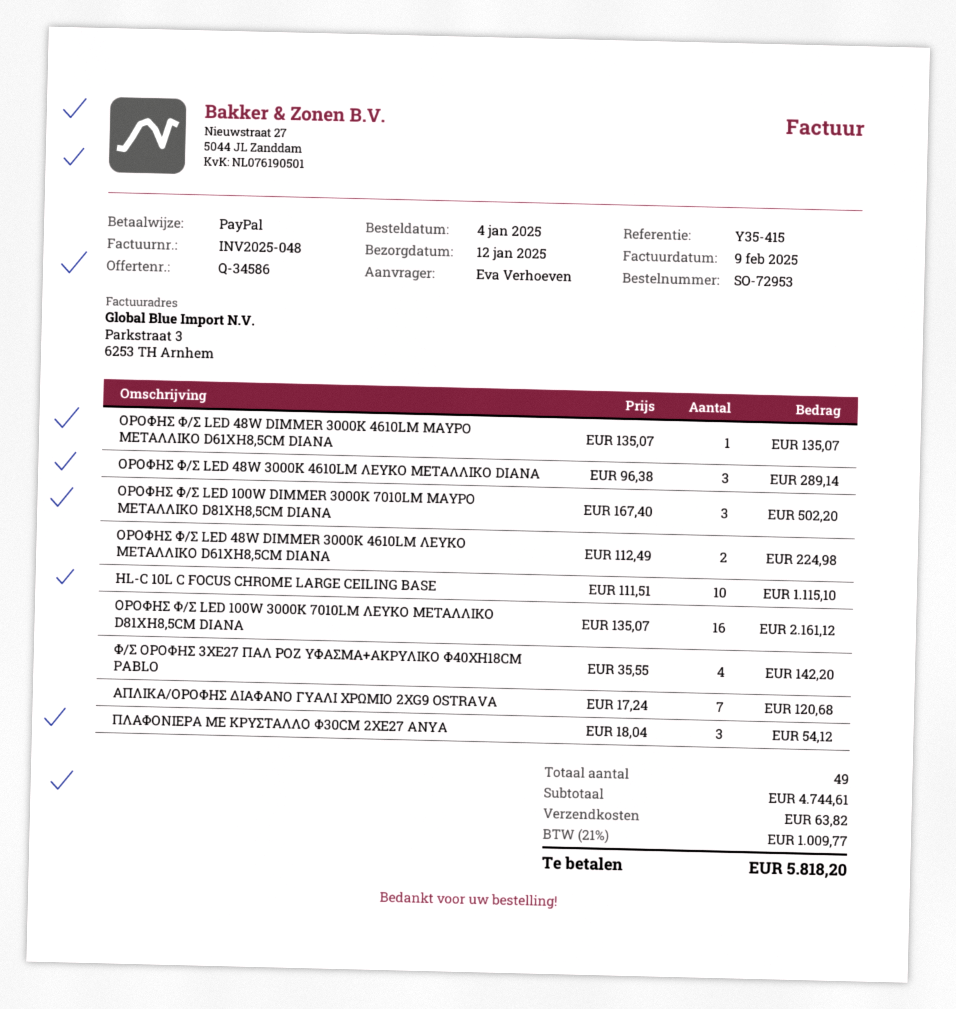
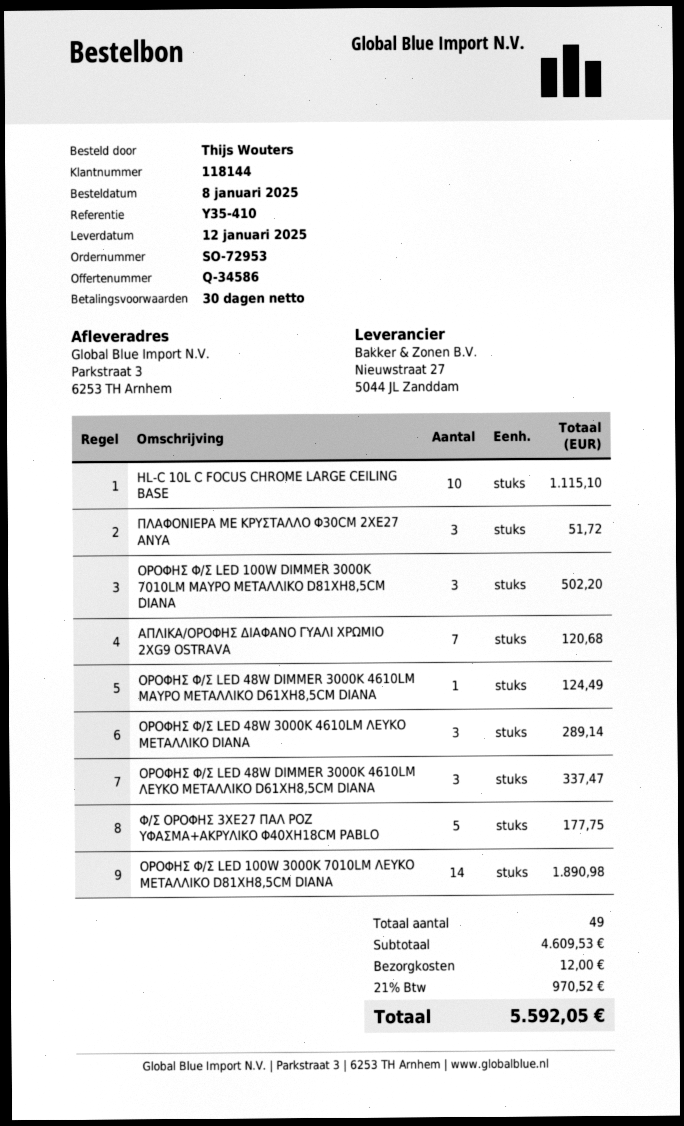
order date: 2025-01-04 -> 2025-01-08
reference: Y35-415 -> Y35-410
ordered by: Eva Verhoeven -> Thijs Wouters
ΟΡΟΦΗΣ Φ/Σ LED 48W DIMMER 3000K 4610LM ΜΑΥΡΟ ΜΕΤΑΛΛΙΚΟ D61XH8,5CM DIANA: 1 for 135.07 -> 1 for 124.49
ΟΡΟΦΗΣ Φ/Σ LED 48W DIMMER 3000K 4610LM ΛΕΥΚΟ ΜΕΤΑΛΛΙΚΟ D61XH8,5CM DIANA: 2 for 224.98 -> 3 for 337.47
ΟΡΟΦΗΣ Φ/Σ LED 100W 3000K 7010LM ΛΕΥΚΟ ΜΕΤΑΛΛΙΚΟ D81XH8,5CM DIANA: 16 for 2161.12 -> 14 for 1890.98
Φ/Σ ΟΡΟΦΗΣ 3ΧΕ27 ΠΑΛ ΡΟΖ ΥΦΑΣΜΑ+ΑΚΡΥΛΙΚΟ Φ40ΧΗ18CM PABLO: 4 for 142.20 -> 5 for 177.75
ΠΛΑΦΟΝΙΕΡΑ ΜΕ ΚΡΥΣΤΑΛΛΟ Φ30CM 2ΧΕ27 ANYA: 3 for 54.12 -> 3 for 51.72
subtotal: 4744.61 -> 4609.53
shipping: 63.82 -> 12.00
tax: 21% = 1009.77 -> 21% = 970.52
total: 5818.20 -> 5592.05

